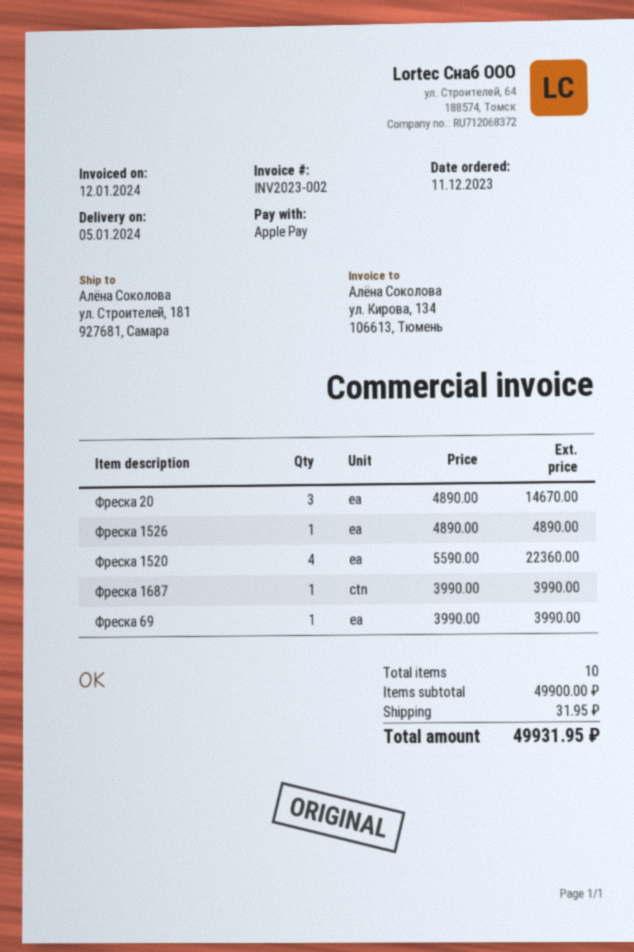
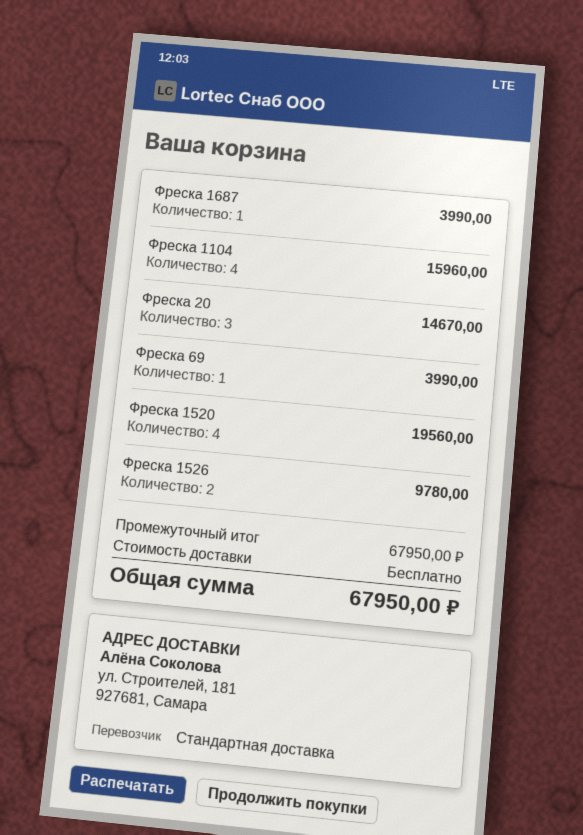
Фреска 1526: 1 for 4890.00 -> 2 for 9780.00
Фреска 1520: 4 for 22360.00 -> 4 for 19560.00
Фреска 1104: none -> 4 for 15960.00
subtotal: 49900.00 -> 67950.00
shipping: 31.95 -> 0.00
total: 49931.95 -> 67950.00

